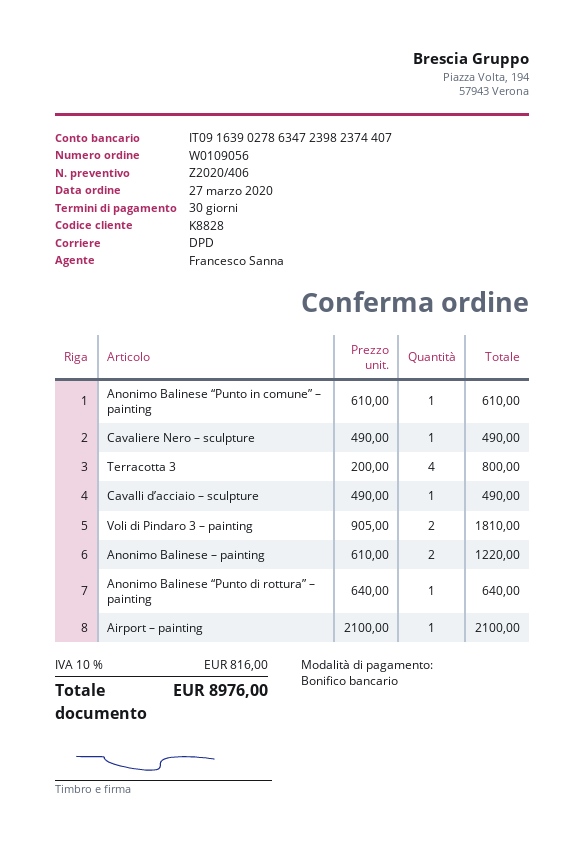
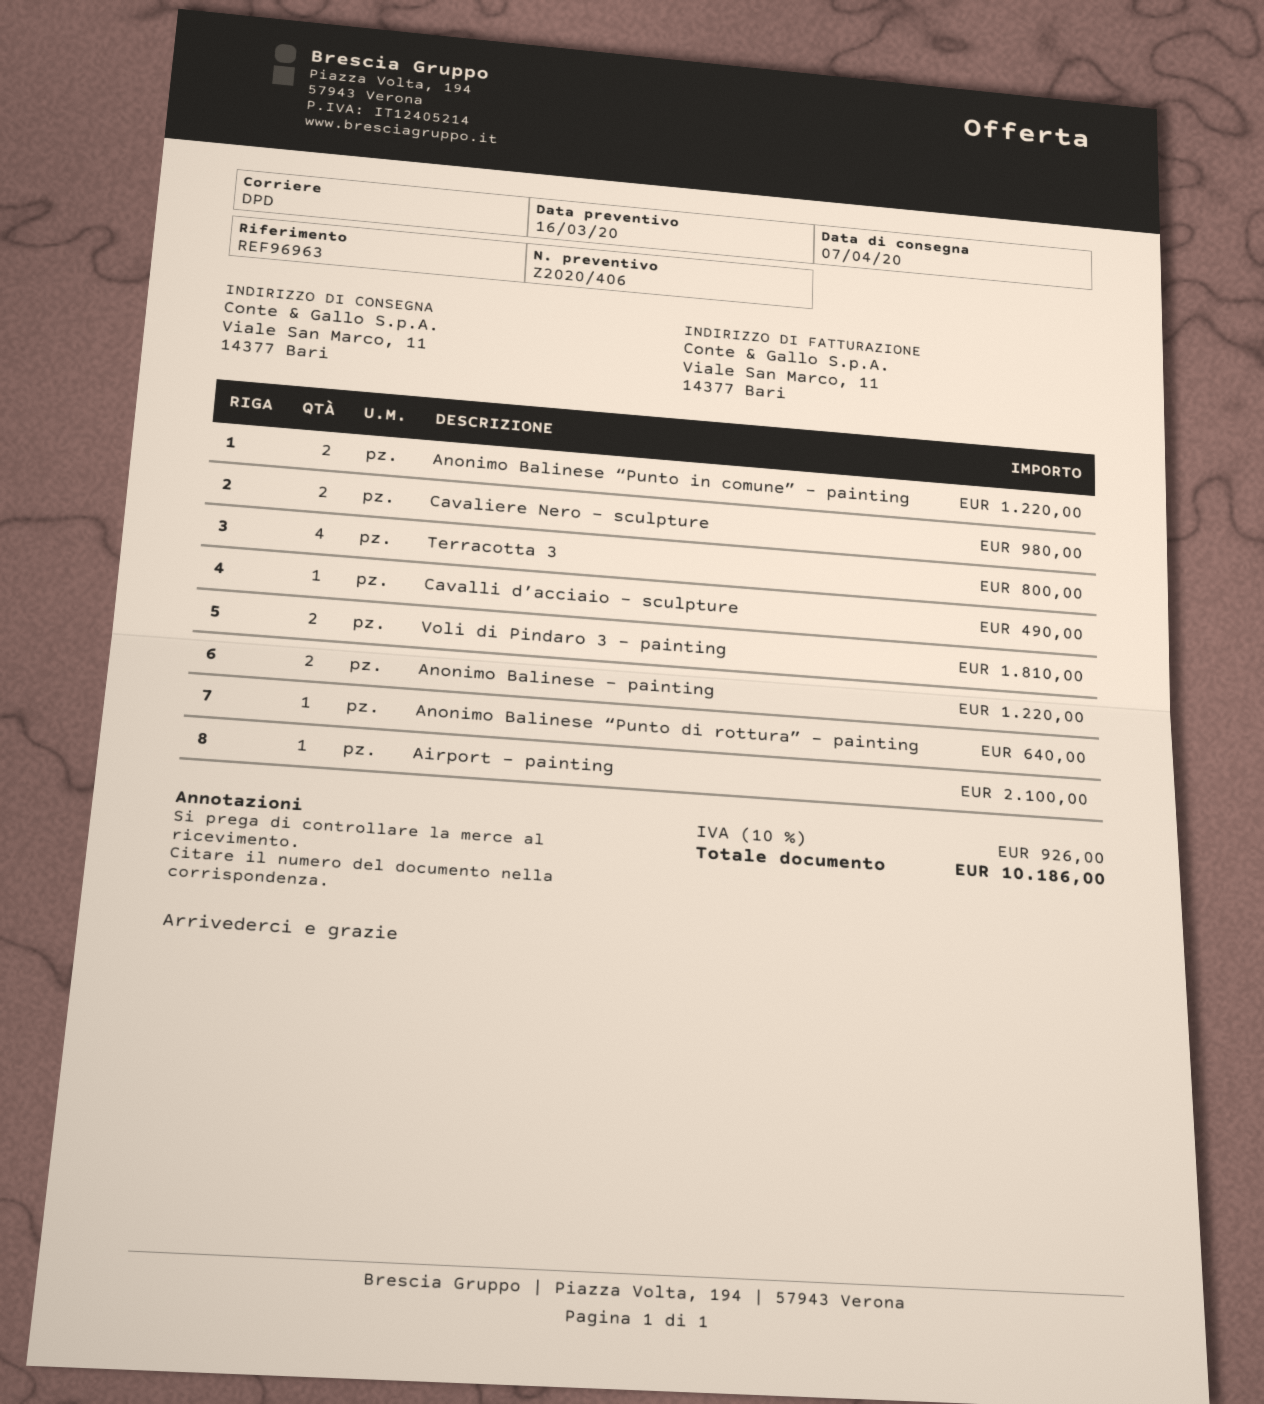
Anonimo Balinese “Punto in comune” – painting: 1 for 610.00 -> 2 for 1220.00
Cavaliere Nero – sculpture: 1 for 490.00 -> 2 for 980.00
tax: 10% = 816.00 -> 10% = 926.00
total: 8976.00 -> 10186.00

